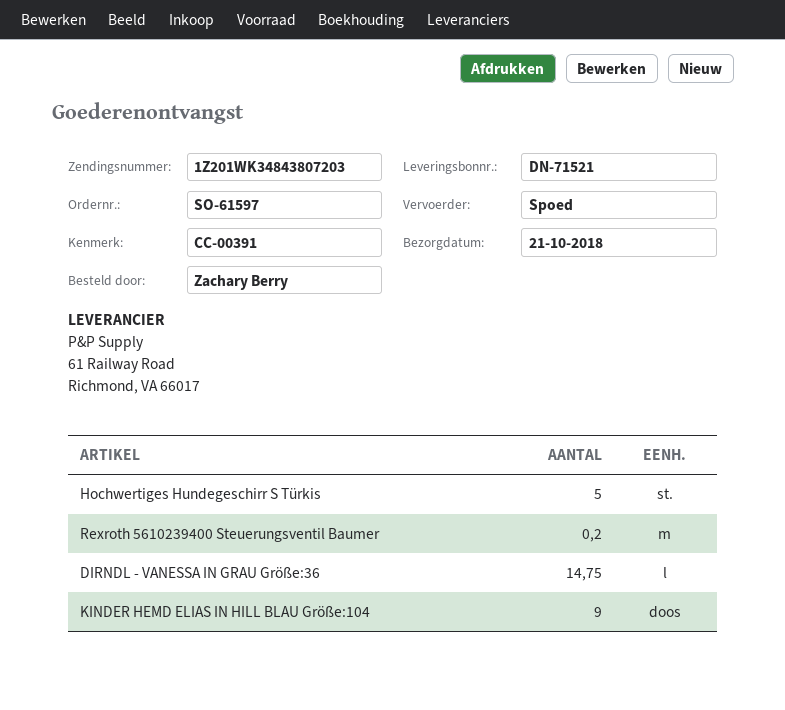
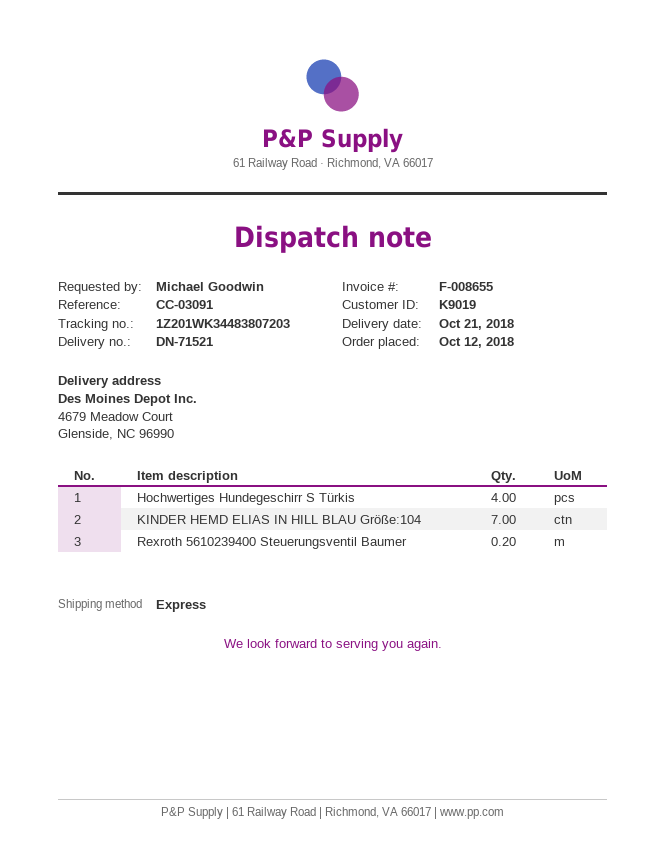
reference: CC-00391 -> CC-03091
ordered by: Zachary Berry -> Michael Goodwin
tracking number: 1Z201WK34843807203 -> 1Z201WK34483807203
Hochwertiges Hundegeschirr S Türkis: 5 -> 4
DIRNDL - VANESSA IN GRAU Größe:36: 14.75 -> none
KINDER HEMD ELIAS IN HILL BLAU Größe:104: 9 -> 7

